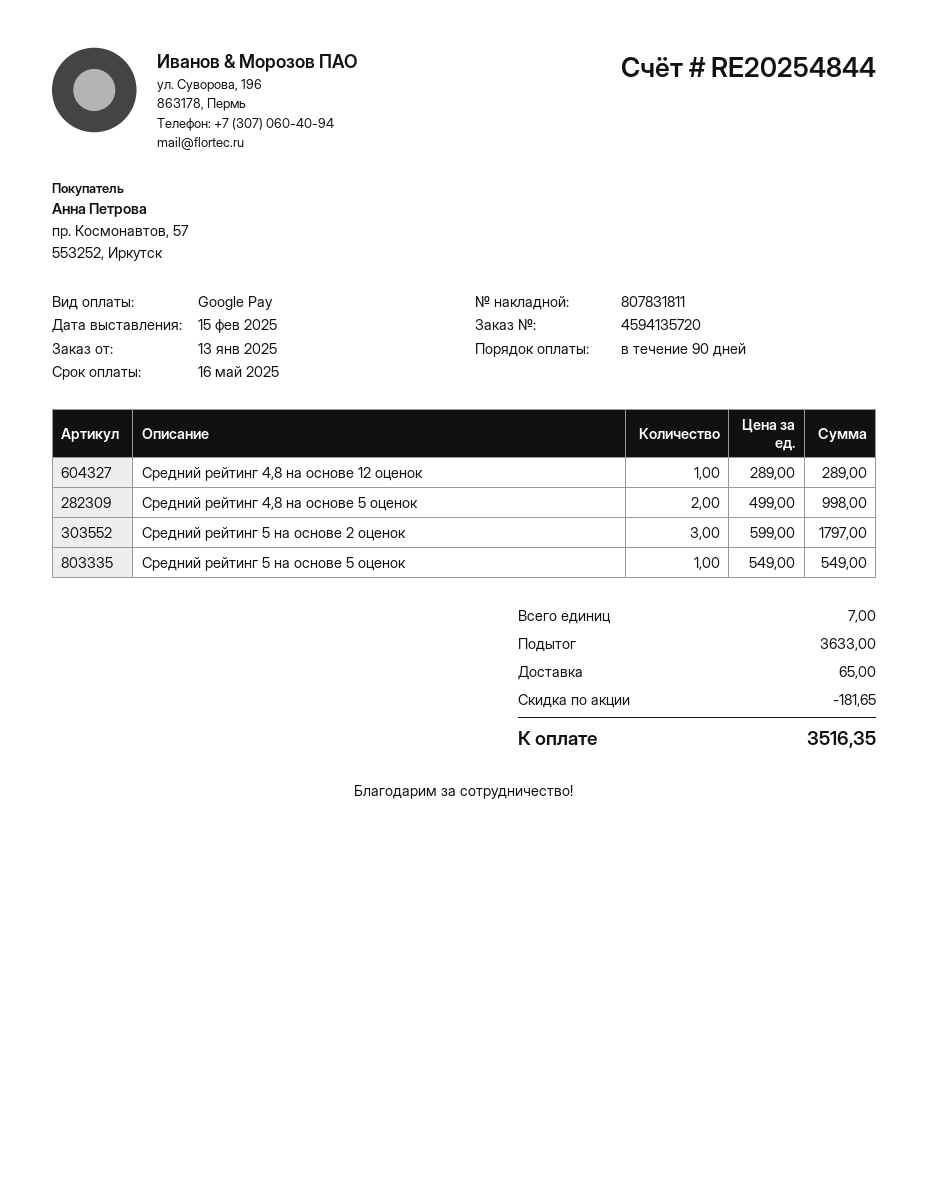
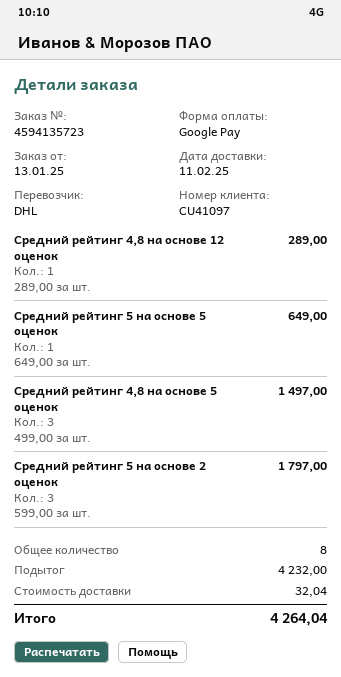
order number: 4594135720 -> 4594135723
Средний рейтинг 4,8 на основе 5 оценок: 2 x 499.00 = 998.00 -> 3 x 499.00 = 1497.00
Средний рейтинг 5 на основе 5 оценок: 1 x 549.00 = 549.00 -> 1 x 649.00 = 649.00
total quantity: 7 -> 8
subtotal: 3633.00 -> 4232.00
discount: 181.65 -> none
shipping: 65.00 -> 32.04
total: 3516.35 -> 4264.04

